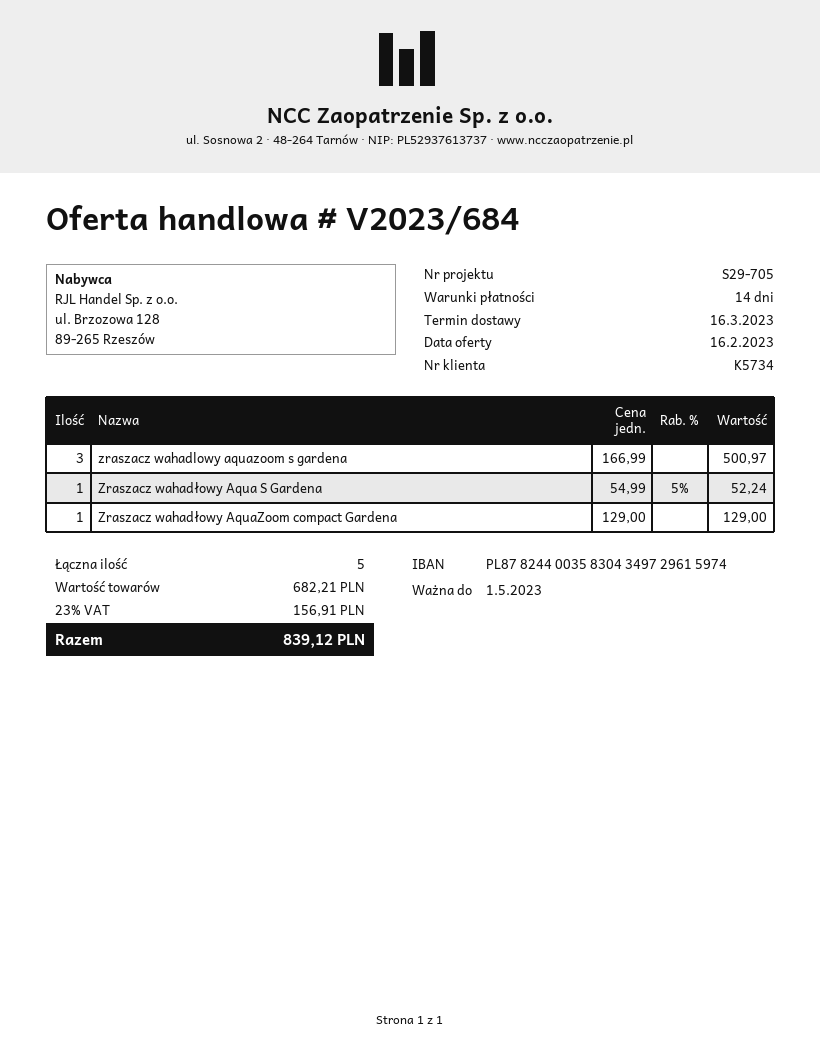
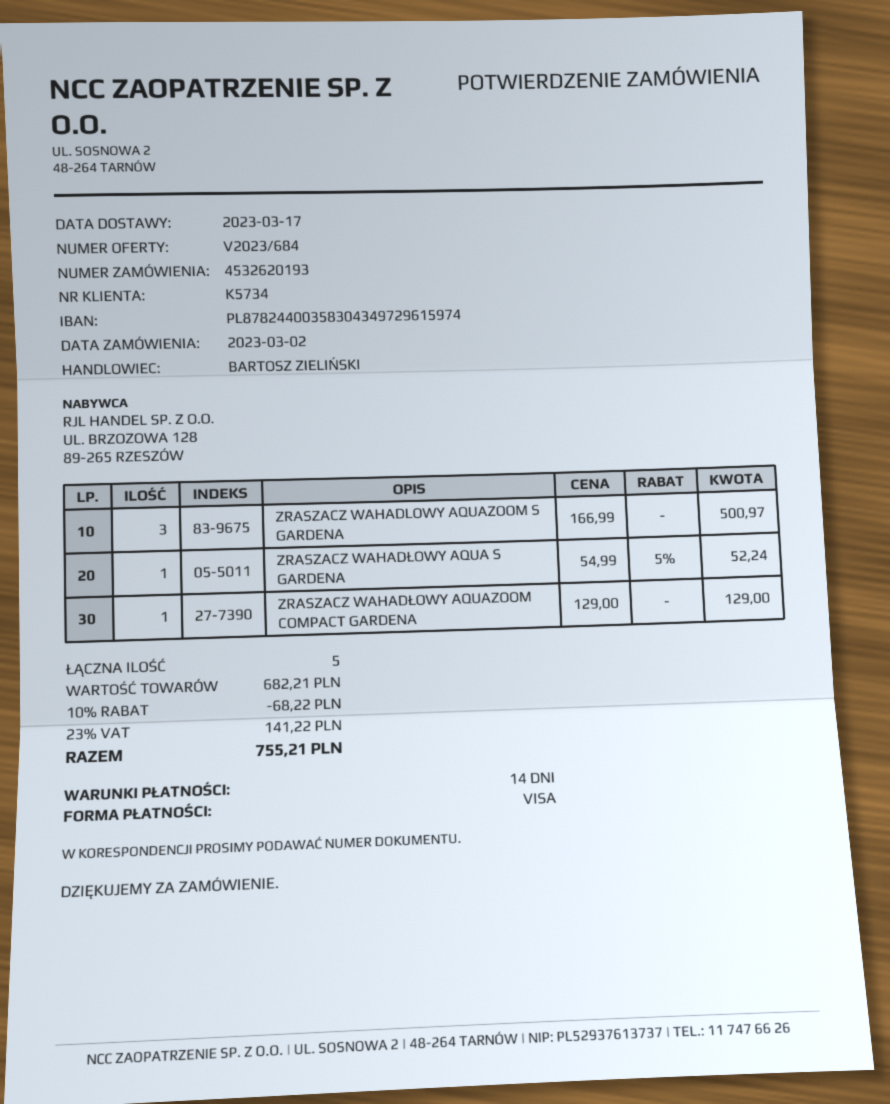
delivery date: 2023-03-16 -> 2023-03-17
discount: none -> 10% = 68.22
tax: 23% = 156.91 -> 23% = 141.22
total: 839.12 -> 755.21

